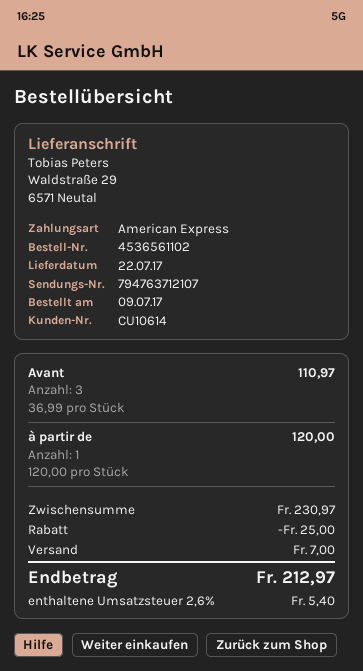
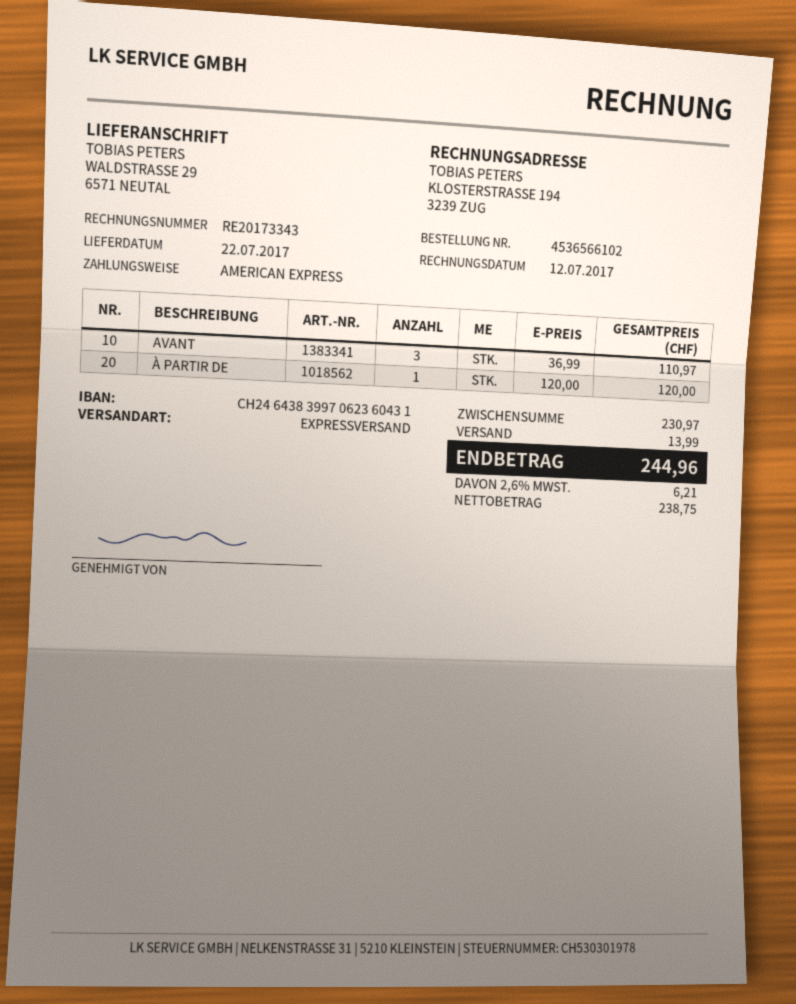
order number: 4536561102 -> 4536566102
discount: 25.00 -> none
shipping: 7.00 -> 13.99
tax: 2.6% = 5.40 -> 2.6% = 6.21
total: 212.97 -> 244.96

